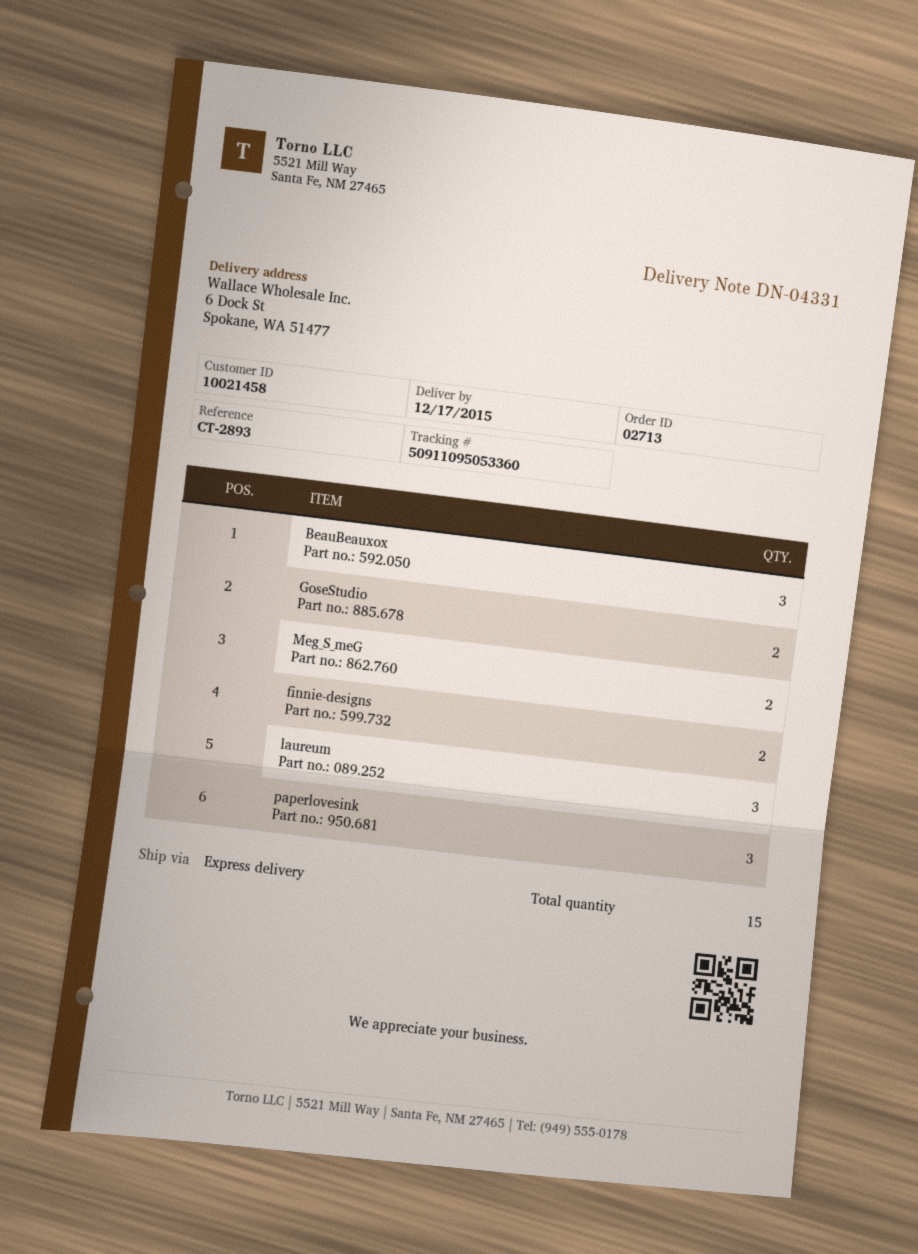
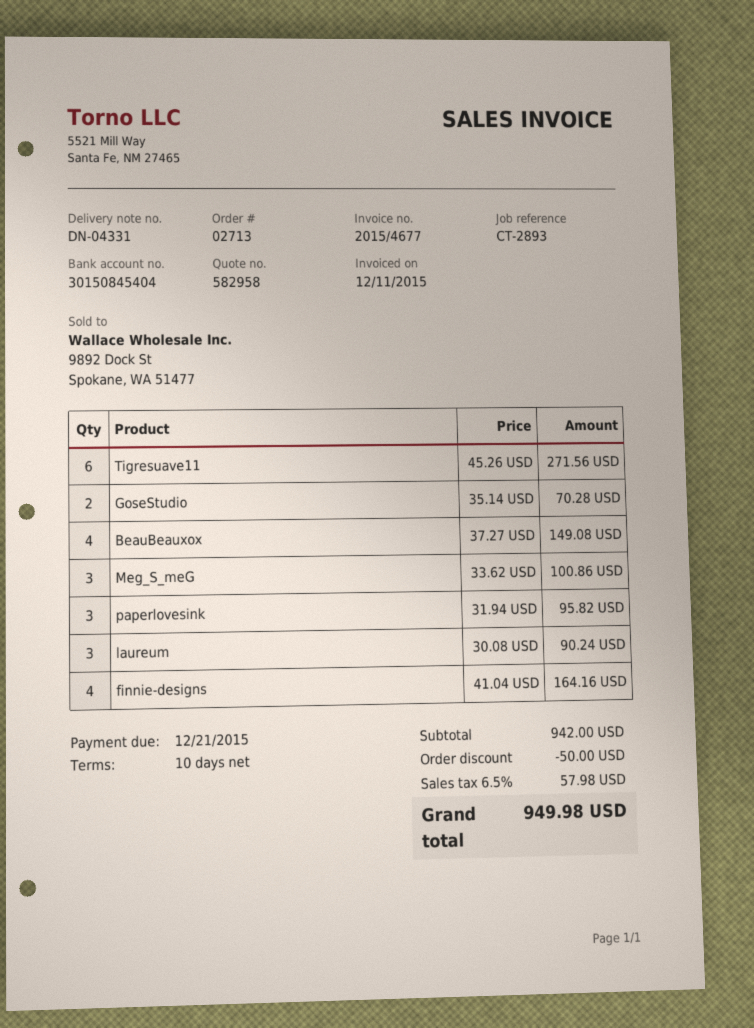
BeauBeauxox: 3 -> 4
Meg_S_meG: 2 -> 3
finnie-designs: 2 -> 4
Tigresuave11: none -> 6

